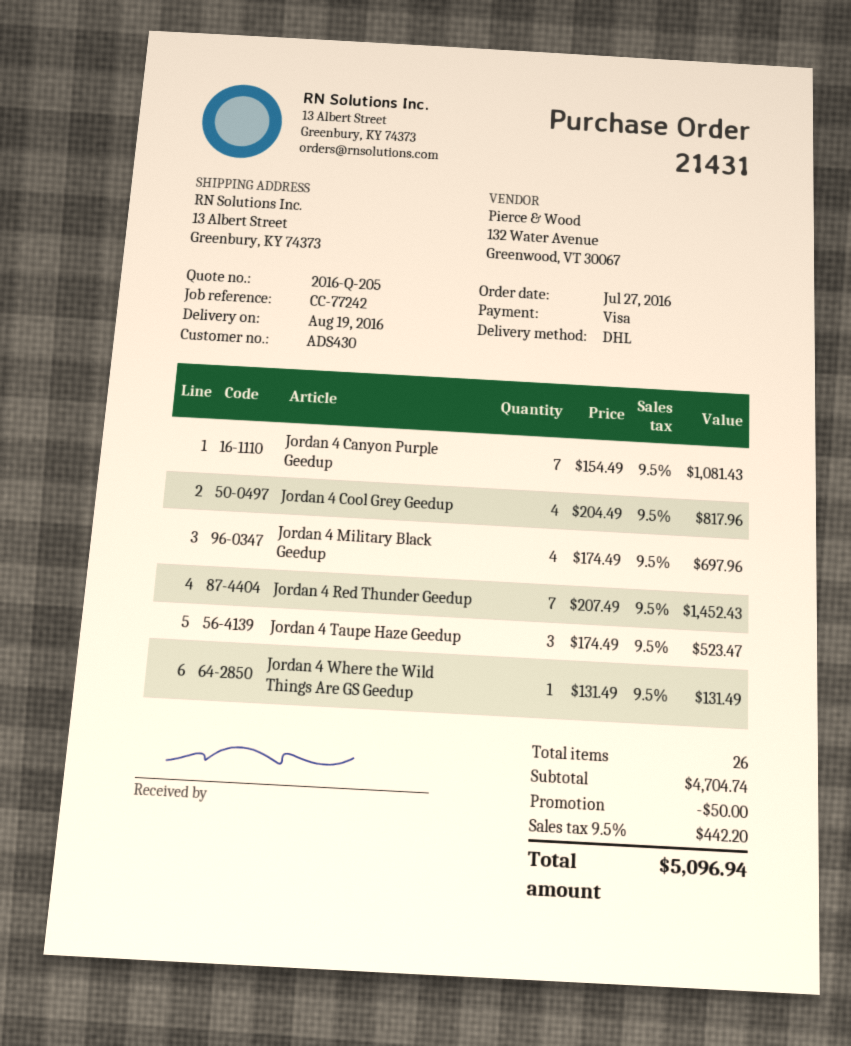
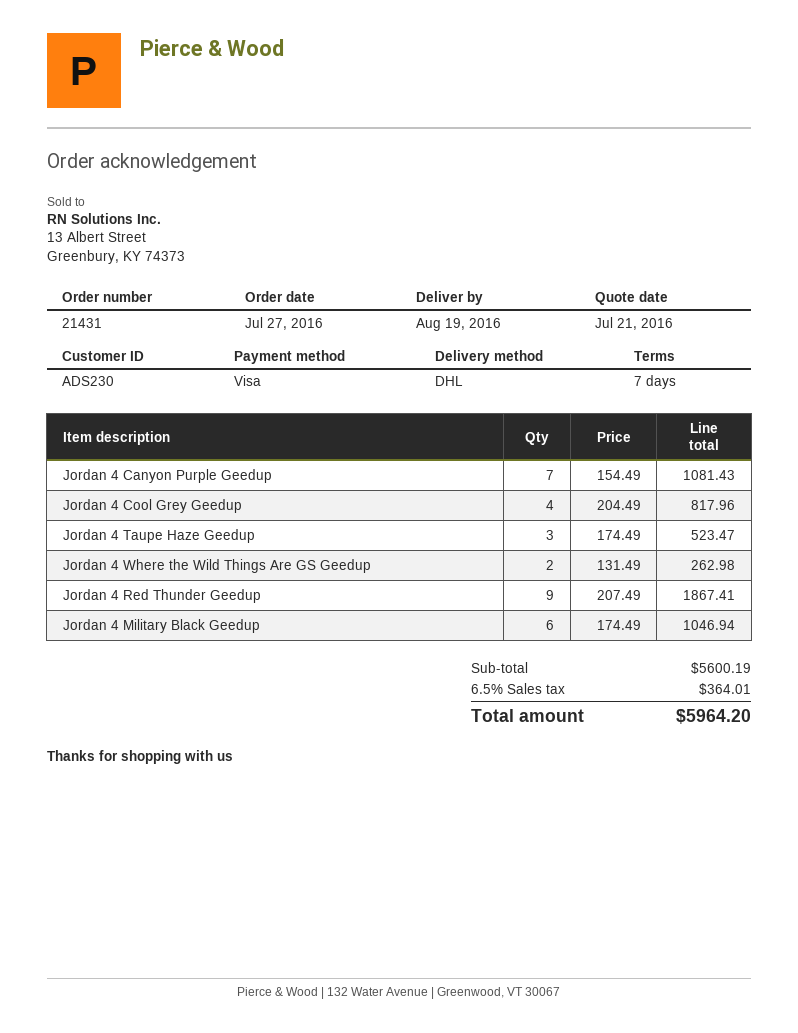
customer number: ADS430 -> ADS230
Jordan 4 Military Black Geedup: 4 x 174.49 = 697.96 -> 6 x 174.49 = 1046.94
Jordan 4 Red Thunder Geedup: 7 x 207.49 = 1452.43 -> 9 x 207.49 = 1867.41
Jordan 4 Where the Wild Things Are GS Geedup: 1 x 131.49 = 131.49 -> 2 x 131.49 = 262.98
subtotal: 4704.74 -> 5600.19
discount: 50.00 -> none
tax: 9.5% = 442.20 -> 6.5% = 364.01
total: 5096.94 -> 5964.20

